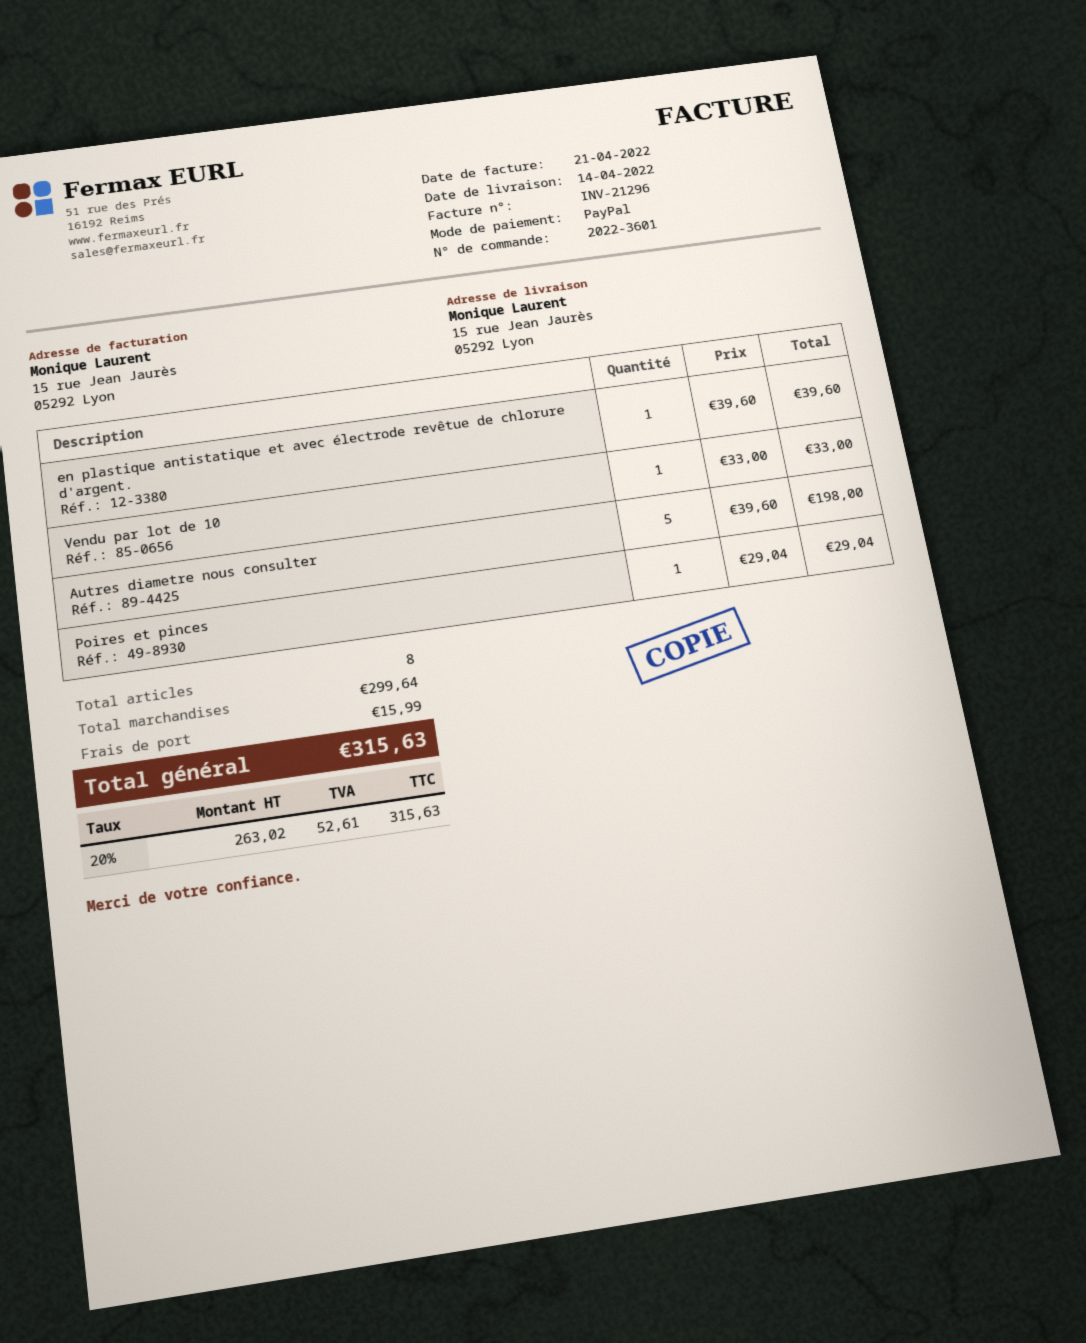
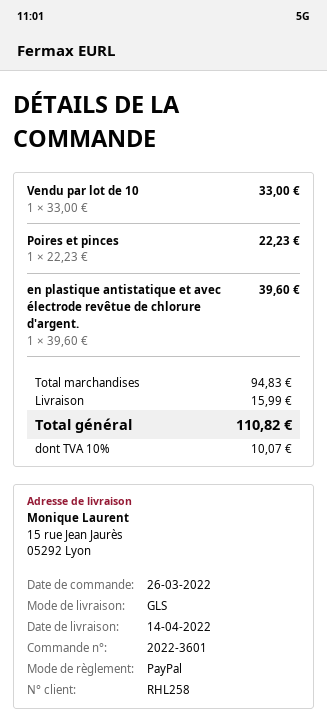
Autres diametre nous consulter: 5 x 39.60 = 198.00 -> none
Poires et pinces: 1 x 29.04 = 29.04 -> 1 x 22.23 = 22.23
subtotal: 299.64 -> 94.83
tax: 20% = 52.61 -> 10% = 10.07
total: 315.63 -> 110.82

